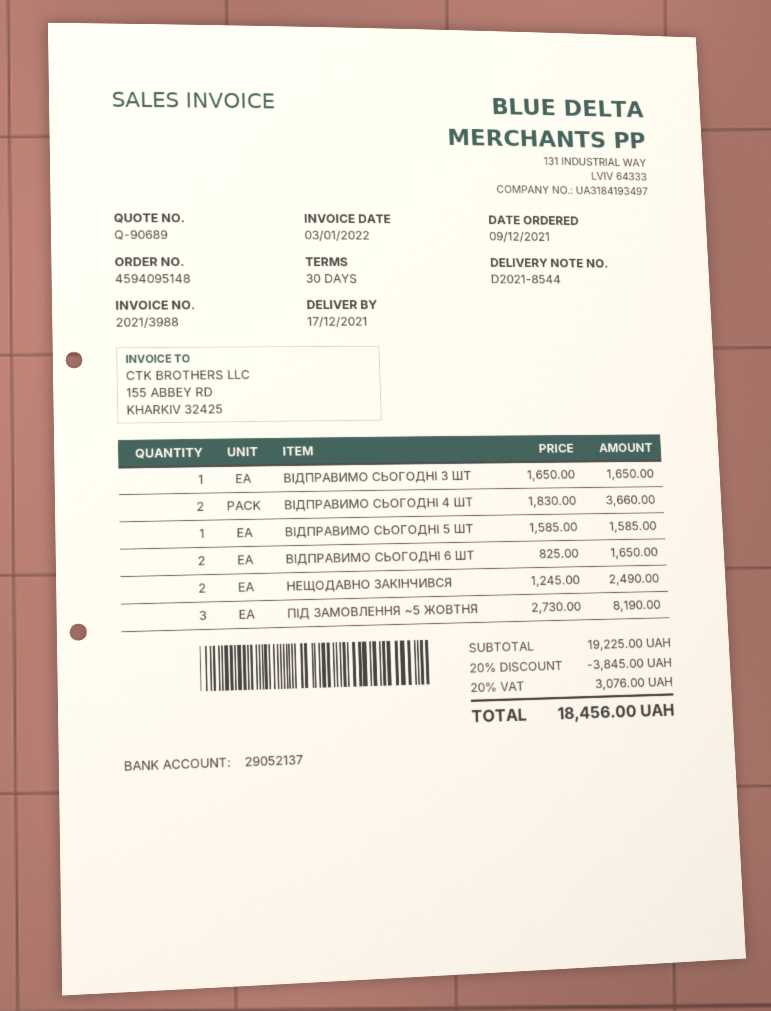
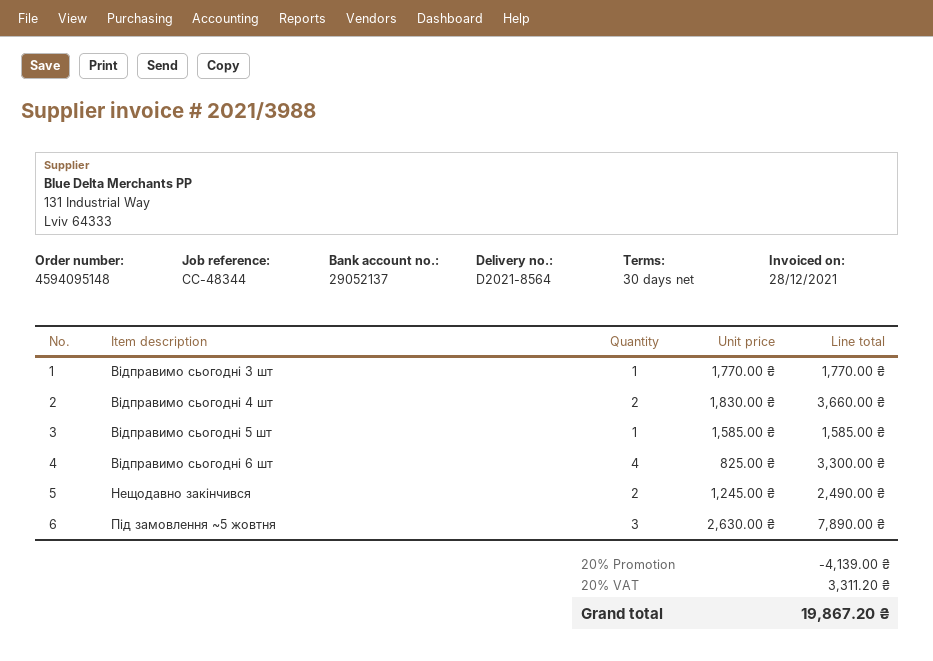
delivery note number: D2021-8544 -> D2021-8564
invoice date: 2022-01-03 -> 2021-12-28
ВІДПРАВИМО СЬОГОДНІ 3 ШТ: 1 x 1650.00 = 1650.00 -> 1 x 1770.00 = 1770.00
ВІДПРАВИМО СЬОГОДНІ 6 ШТ: 2 x 825.00 = 1650.00 -> 4 x 825.00 = 3300.00
ПІД ЗАМОВЛЕННЯ ~5 ЖОВТНЯ: 3 x 2730.00 = 8190.00 -> 3 x 2630.00 = 7890.00
discount: 20% = 3845.00 -> 20% = 4139.00
tax: 20% = 3076.00 -> 20% = 3311.20
total: 18456.00 -> 19867.20

